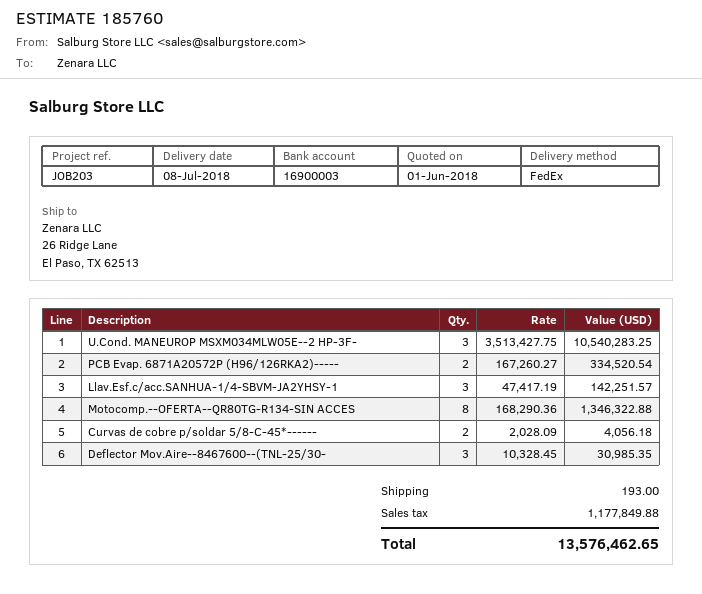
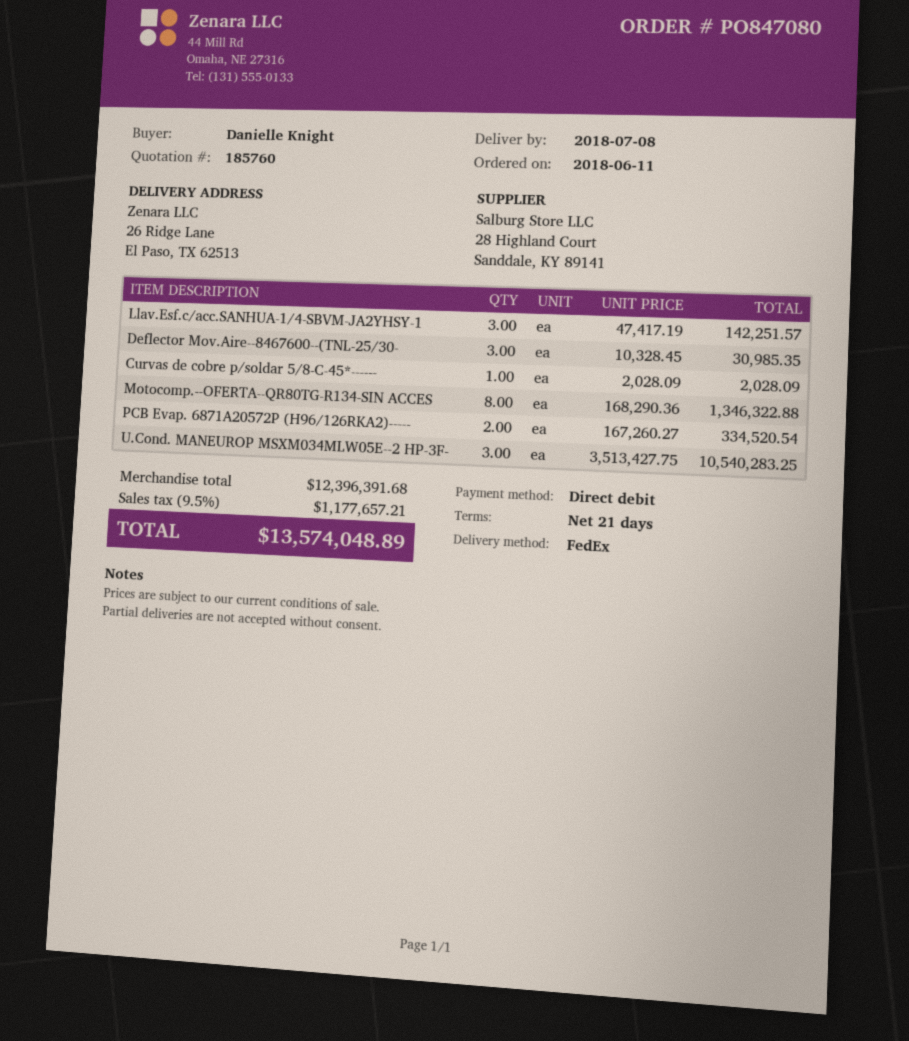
Curvas de cobre p/soldar 5/8-C-45*------: 2 x 2028.09 = 4056.18 -> 1 x 2028.09 = 2028.09
shipping: 193.00 -> none
tax: 1177849.88 -> 1177657.21
total: 13576462.65 -> 13574048.89

